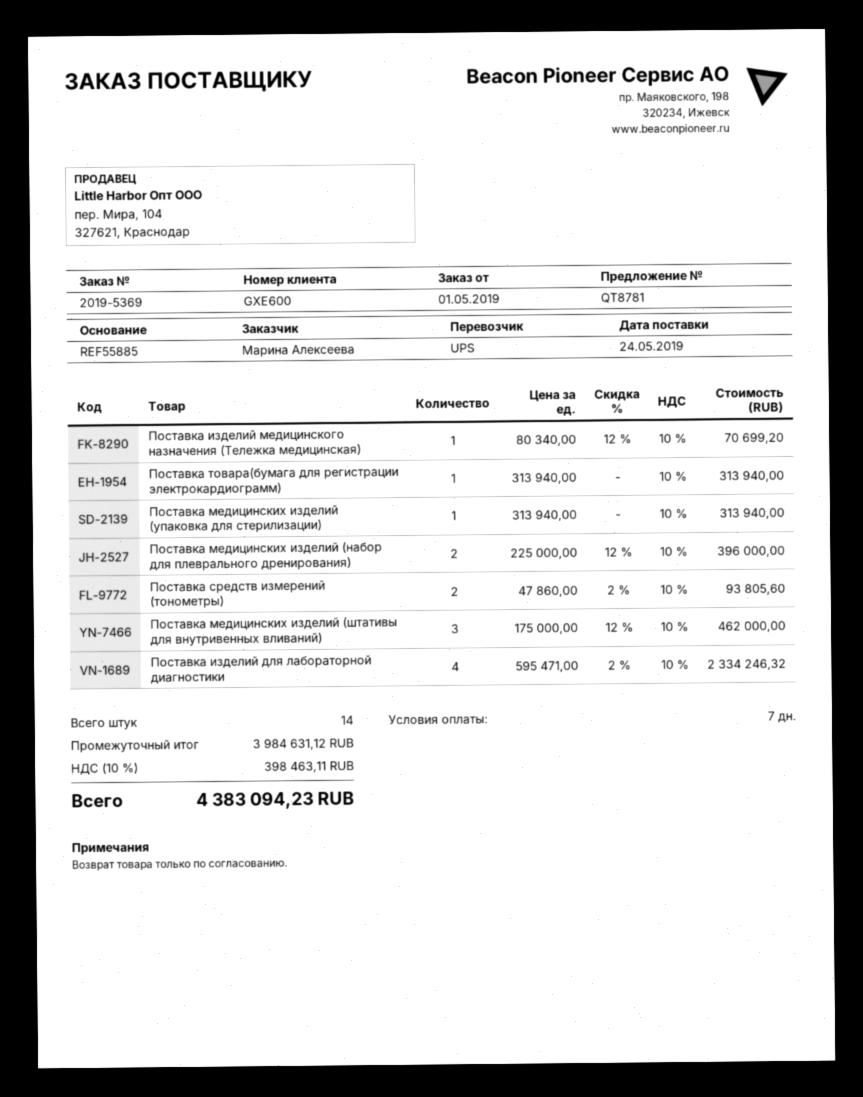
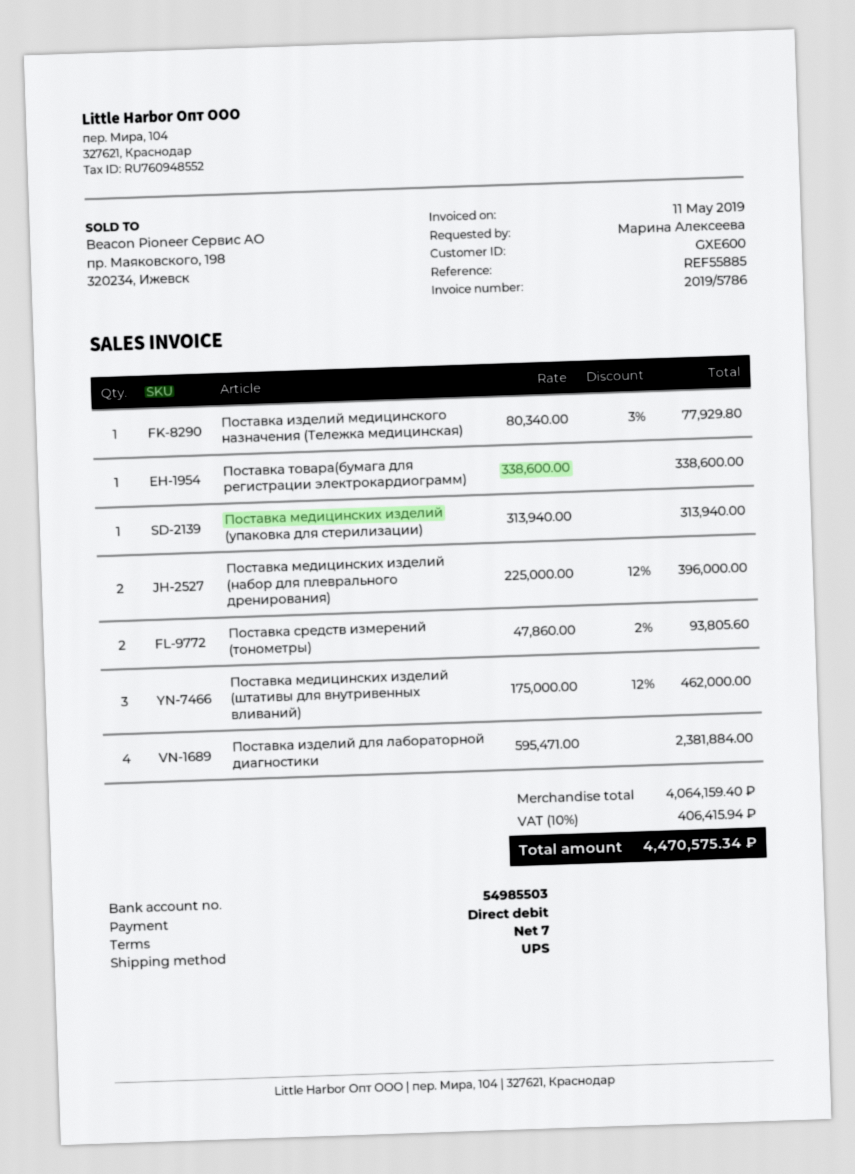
Поставка изделий медицинского назначения (Тележка медицинская): 1 x 80340.00 - 12% = 70699.20 -> 1 x 80340.00 - 3% = 77929.80
Поставка товара(бумага для регистрации электрокардиограмм): 1 x 313940.00 = 313940.00 -> 1 x 338600.00 = 338600.00
Поставка изделий для лабораторной диагностики: 4 x 595471.00 - 2% = 2334246.32 -> 4 x 595471.00 = 2381884.00
subtotal: 3984631.12 -> 4064159.40
tax: 10% = 398463.11 -> 10% = 406415.94
total: 4383094.23 -> 4470575.34

